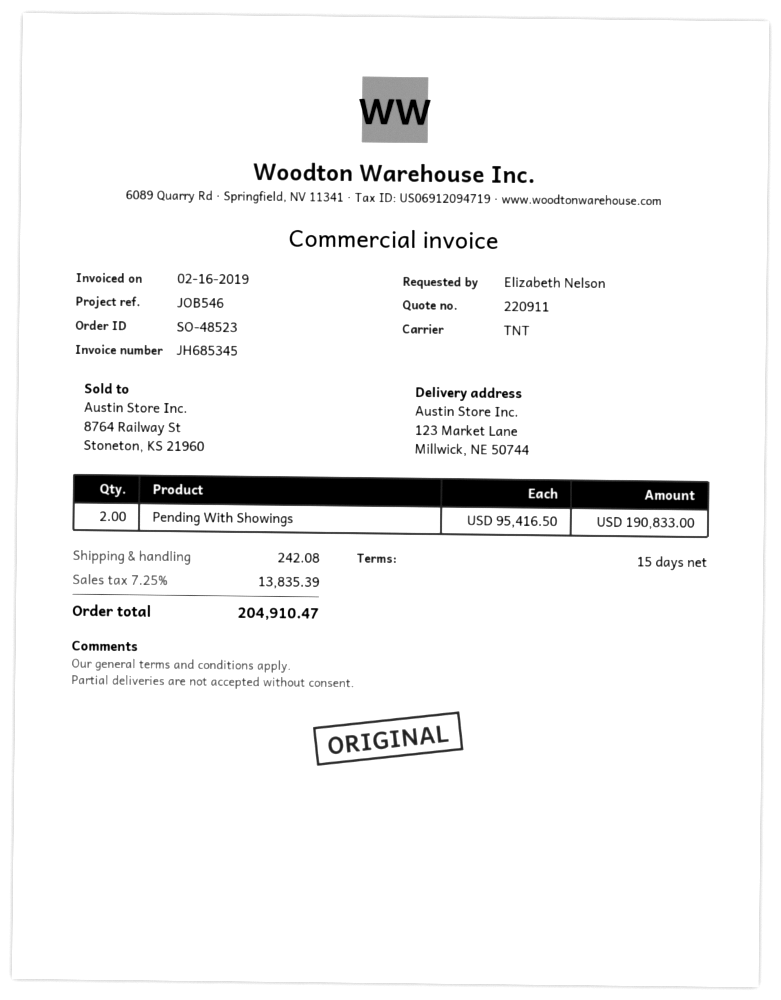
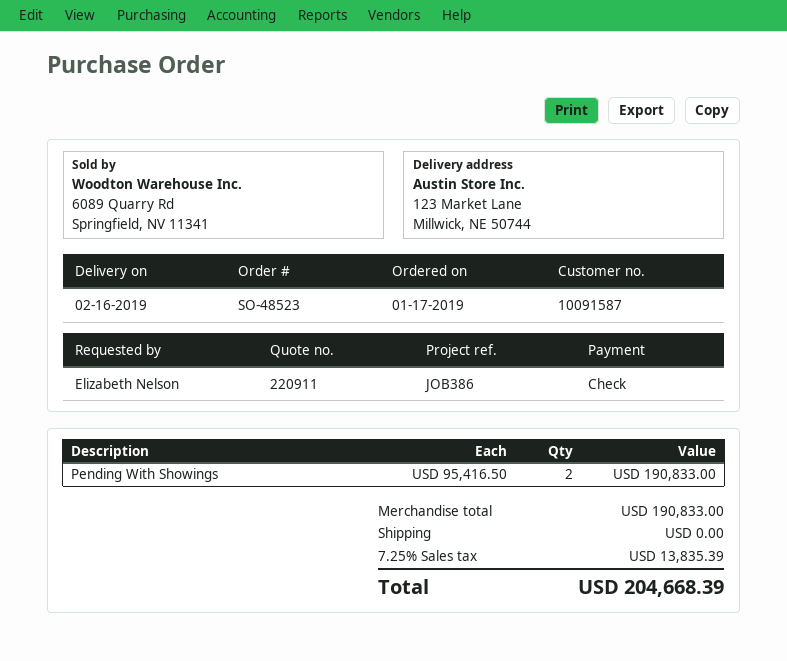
reference: JOB546 -> JOB386
shipping: 242.08 -> 0.00
total: 204910.47 -> 204668.39

